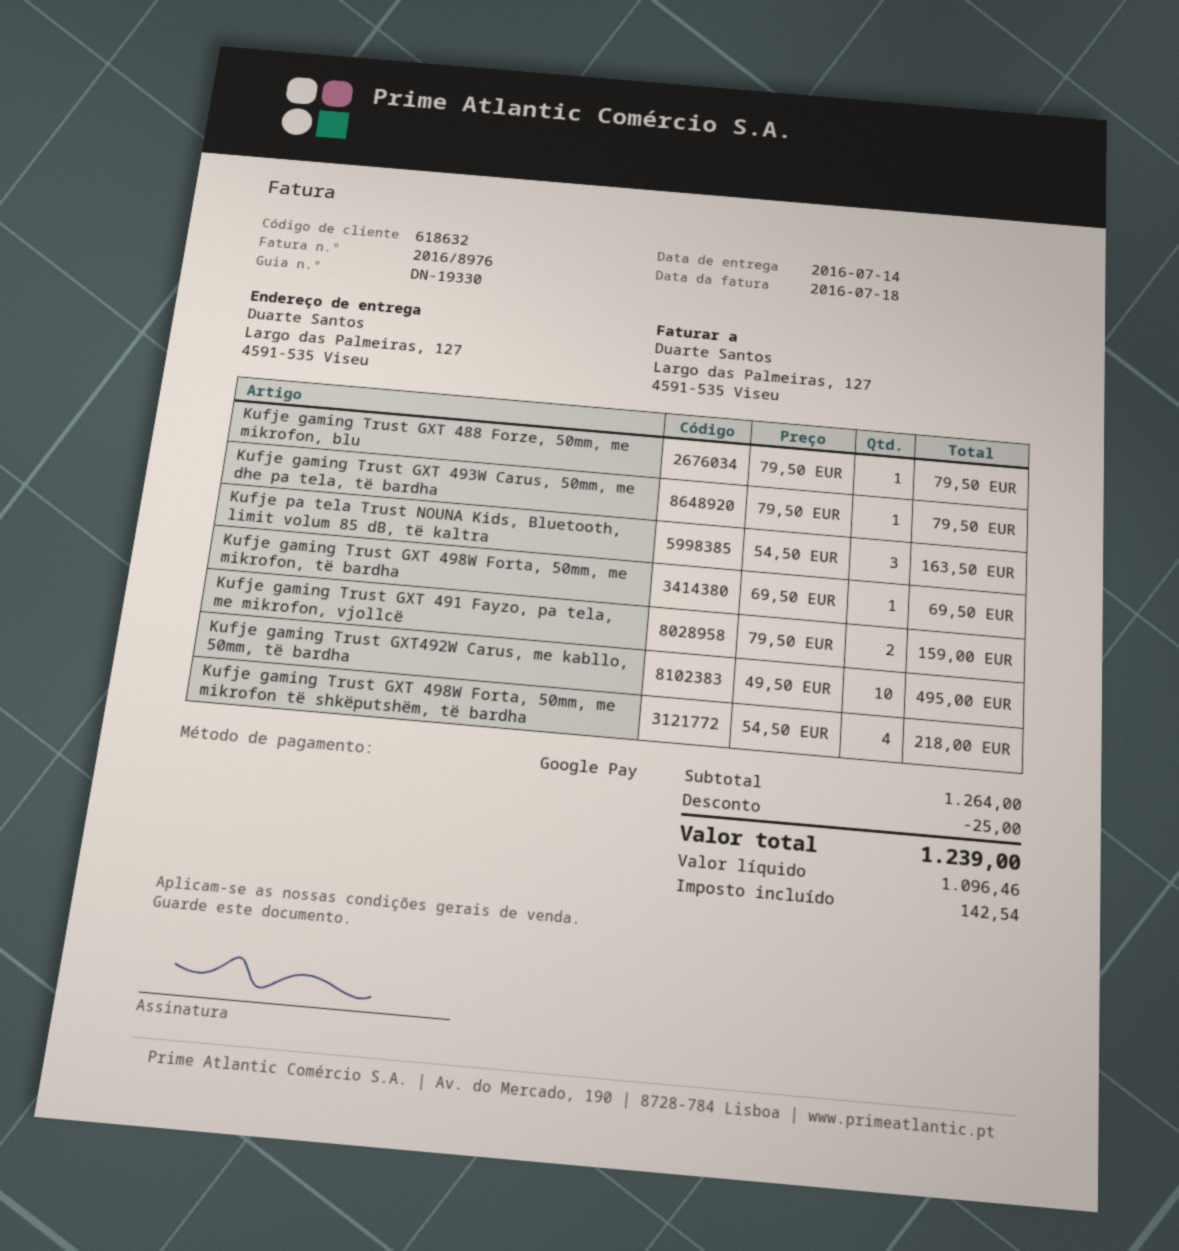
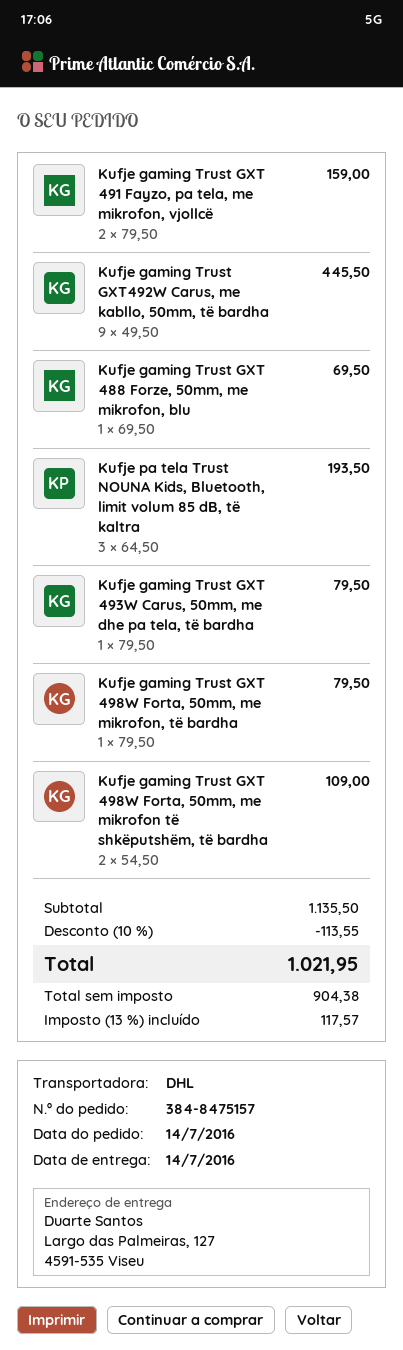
Kufje gaming Trust GXT 488 Forze, 50mm, me mikrofon, blu: 1 x 79.50 = 79.50 -> 1 x 69.50 = 69.50
Kufje pa tela Trust NOUNA Kids, Bluetooth, limit volum 85 dB, të kaltra: 3 x 54.50 = 163.50 -> 3 x 64.50 = 193.50
Kufje gaming Trust GXT 498W Forta, 50mm, me mikrofon, të bardha: 1 x 69.50 = 69.50 -> 1 x 79.50 = 79.50
Kufje gaming Trust GXT492W Carus, me kabllo, 50mm, të bardha: 10 x 49.50 = 495.00 -> 9 x 49.50 = 445.50
Kufje gaming Trust GXT 498W Forta, 50mm, me mikrofon të shkëputshëm, të bardha: 4 x 54.50 = 218.00 -> 2 x 54.50 = 109.00
subtotal: 1264.00 -> 1135.50
discount: 25.00 -> 113.55
net: 1096.46 -> 904.38
tax: 142.54 -> 117.57
total: 1239.00 -> 1021.95

